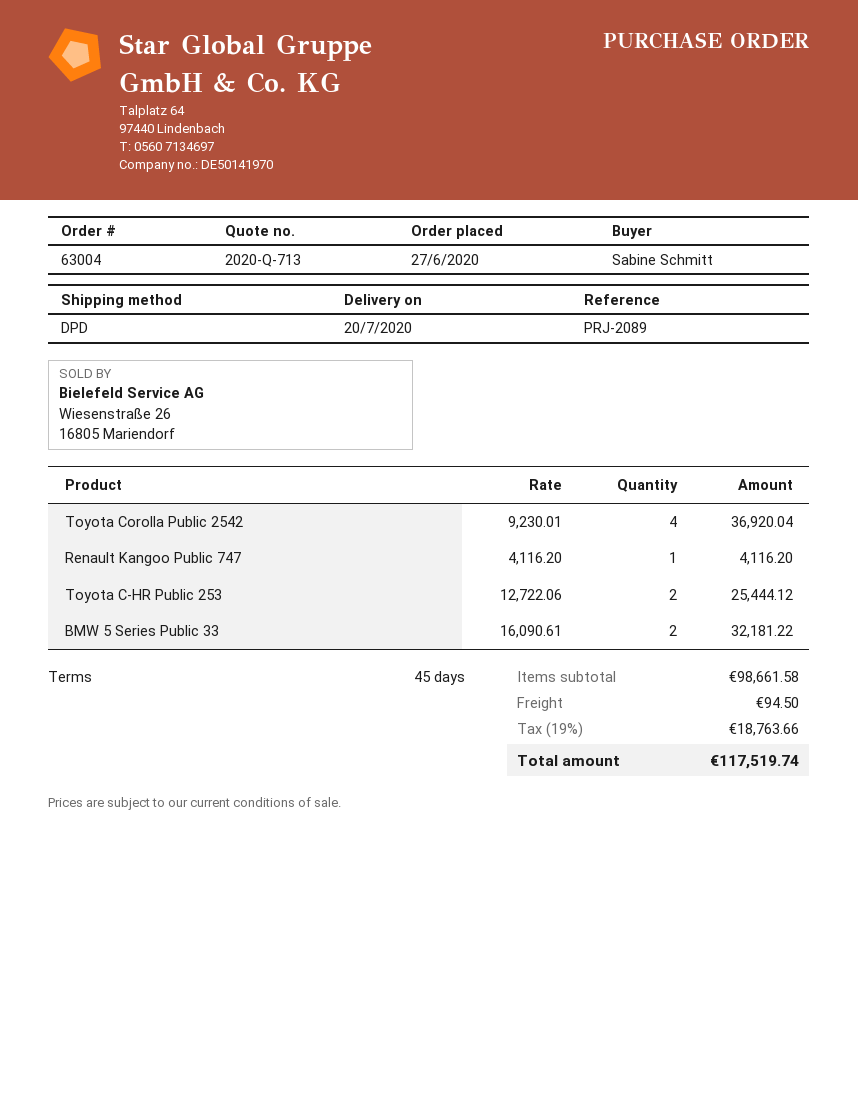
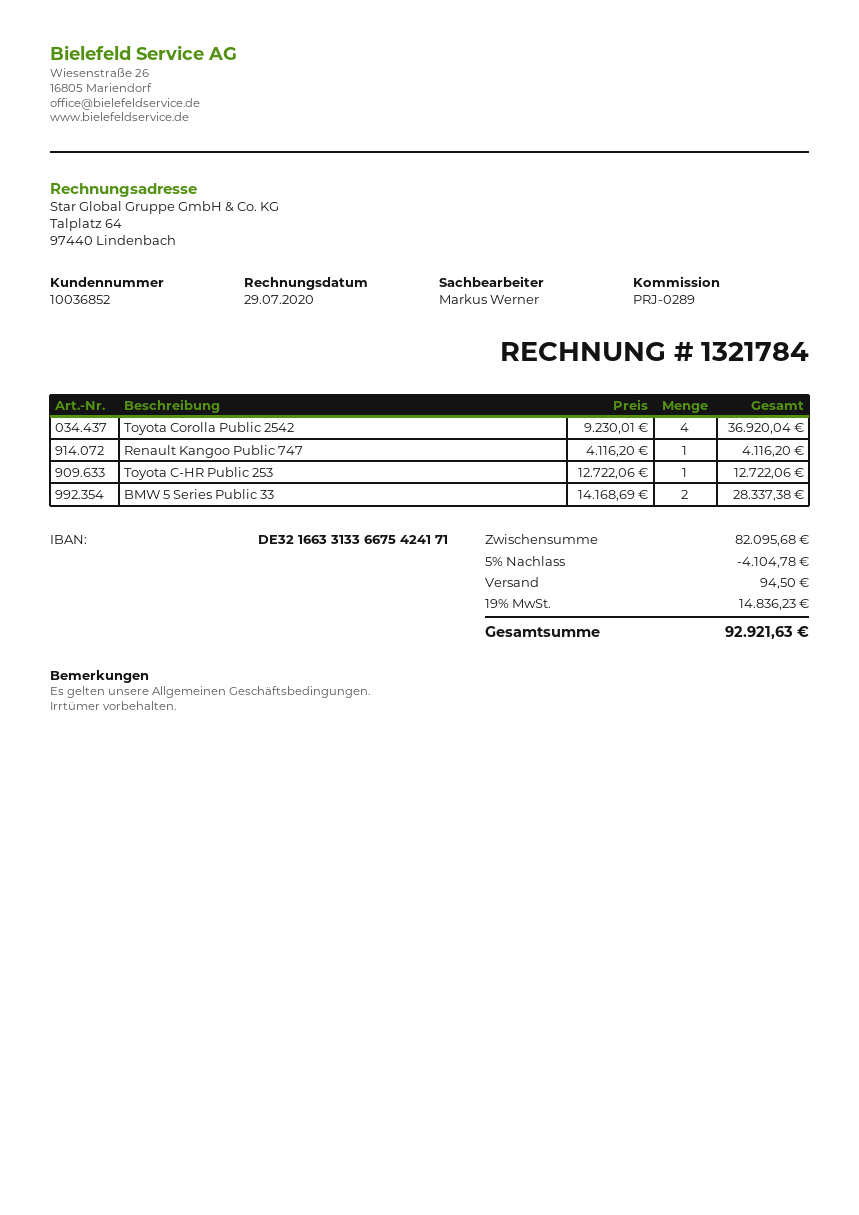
reference: PRJ-2089 -> PRJ-0289
Toyota C-HR Public 253: 2 x 12722.06 = 25444.12 -> 1 x 12722.06 = 12722.06
BMW 5 Series Public 33: 2 x 16090.61 = 32181.22 -> 2 x 14168.69 = 28337.38
subtotal: 98661.58 -> 82095.68
discount: none -> 5% = 4104.78
tax: 19% = 18763.66 -> 19% = 14836.23
total: 117519.74 -> 92921.63

